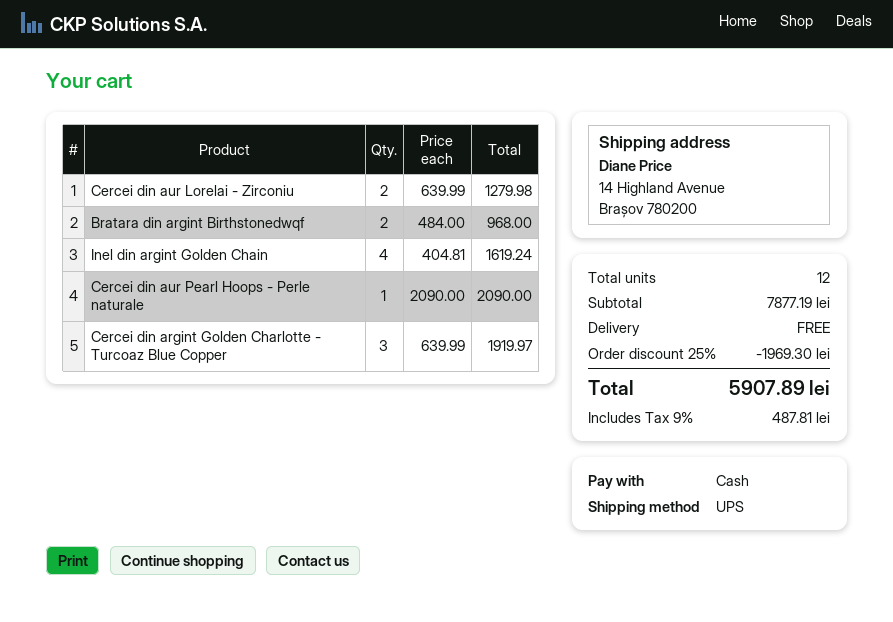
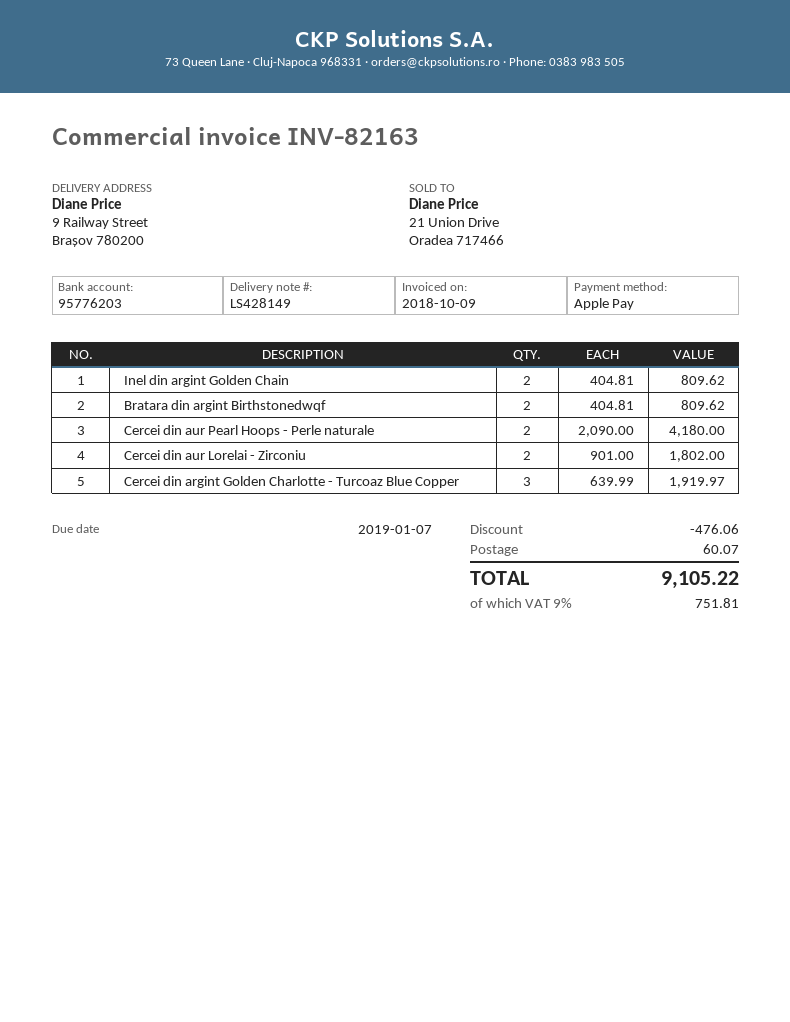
payment method: cash -> Apple Pay
ship to: 14 Highland Avenue, Brașov 780200 -> 9 Railway Street, Brașov 780200
Cercei din aur Lorelai - Zirconiu: 2 x 639.99 = 1279.98 -> 2 x 901.00 = 1802.00
Bratara din argint Birthstonedwqf: 2 x 484.00 = 968.00 -> 2 x 404.81 = 809.62
Inel din argint Golden Chain: 4 x 404.81 = 1619.24 -> 2 x 404.81 = 809.62
Cercei din aur Pearl Hoops - Perle naturale: 1 x 2090.00 = 2090.00 -> 2 x 2090.00 = 4180.00
discount: 1969.30 -> 476.06
shipping: 0.00 -> 60.07
tax: 9% = 487.81 -> 9% = 751.81
total: 5907.89 -> 9105.22

